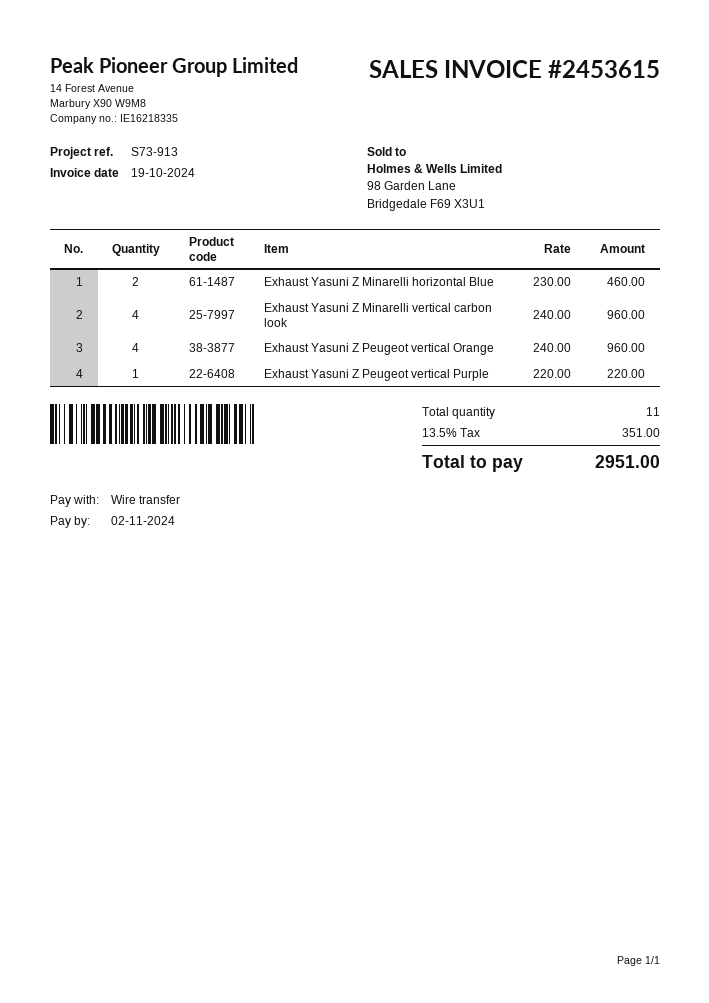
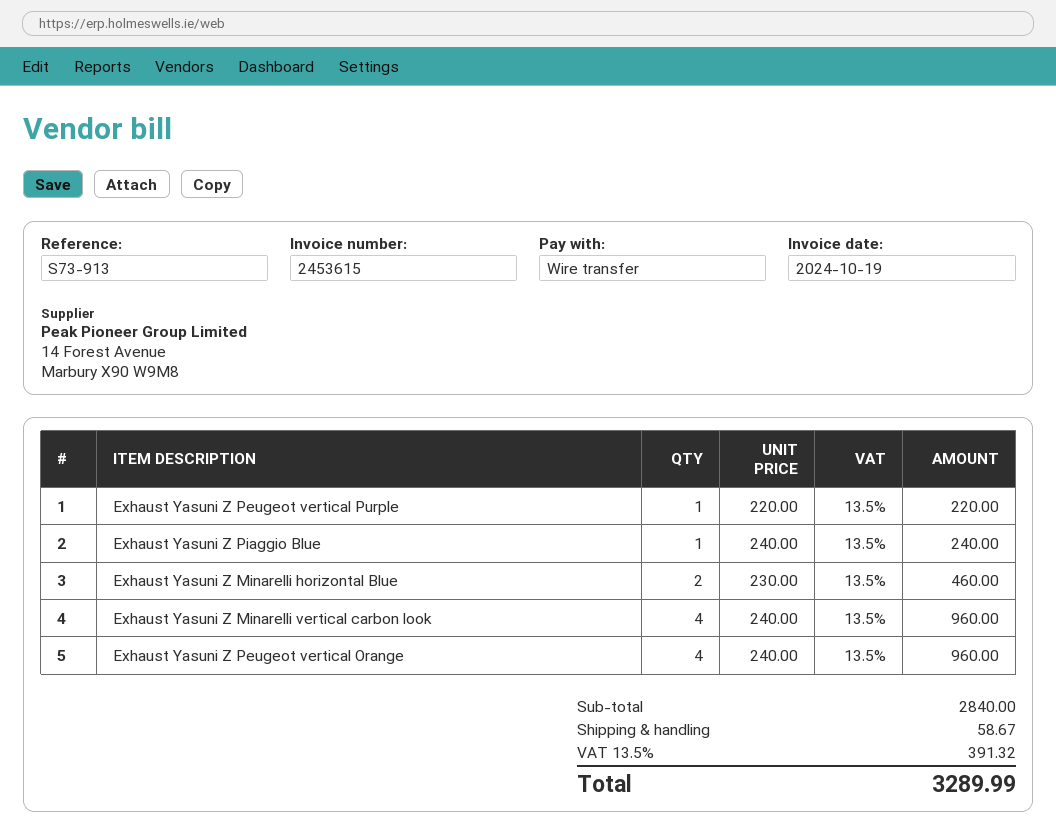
Exhaust Yasuni Z Piaggio Blue: none -> 1 x 240.00 = 240.00
shipping: none -> 58.67
tax: 13.5% = 351.00 -> 13.5% = 391.32
total: 2951.00 -> 3289.99

